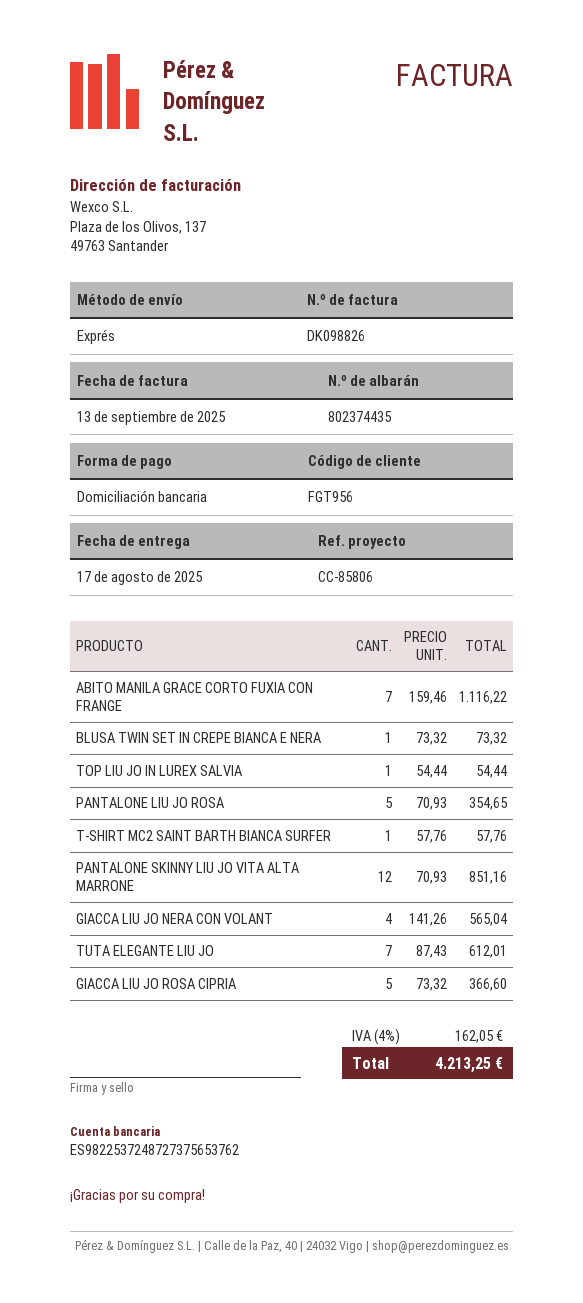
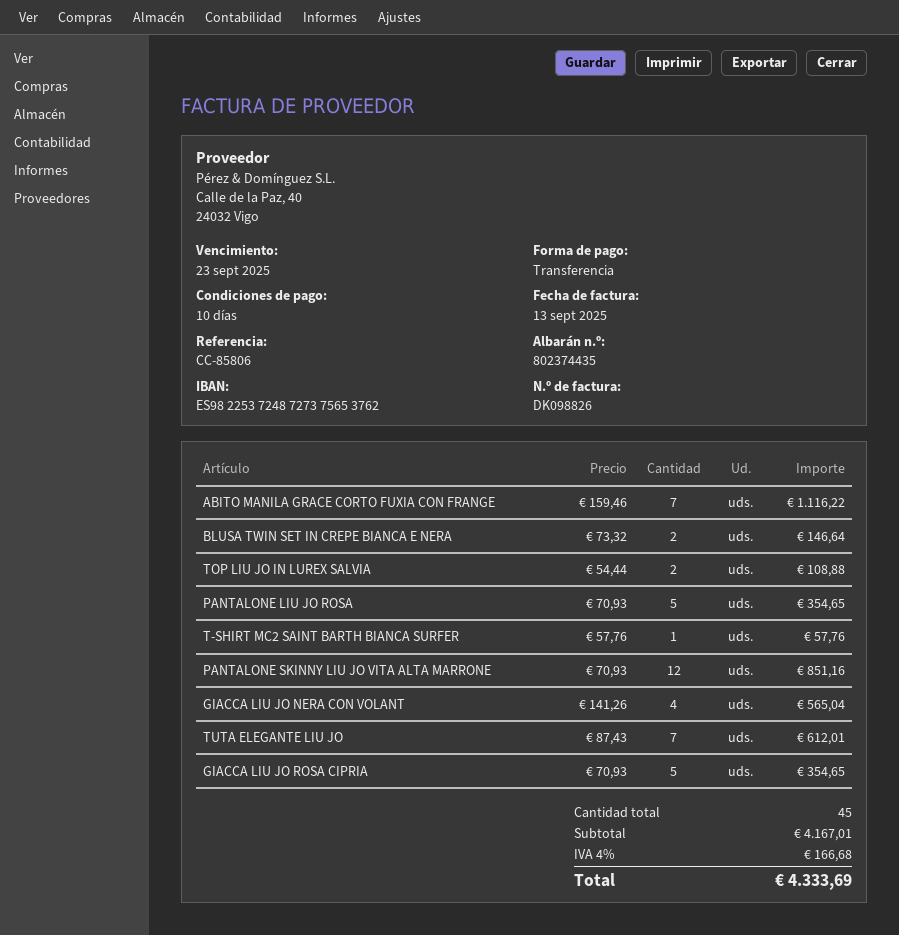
payment method: direct debit -> bank transfer
BLUSA TWIN SET IN CREPE BIANCA E NERA: 1 x 73.32 = 73.32 -> 2 x 73.32 = 146.64
TOP LIU JO IN LUREX SALVIA: 1 x 54.44 = 54.44 -> 2 x 54.44 = 108.88
GIACCA LIU JO ROSA CIPRIA: 5 x 73.32 = 366.60 -> 5 x 70.93 = 354.65
tax: 4% = 162.05 -> 4% = 166.68
total: 4213.25 -> 4333.69

